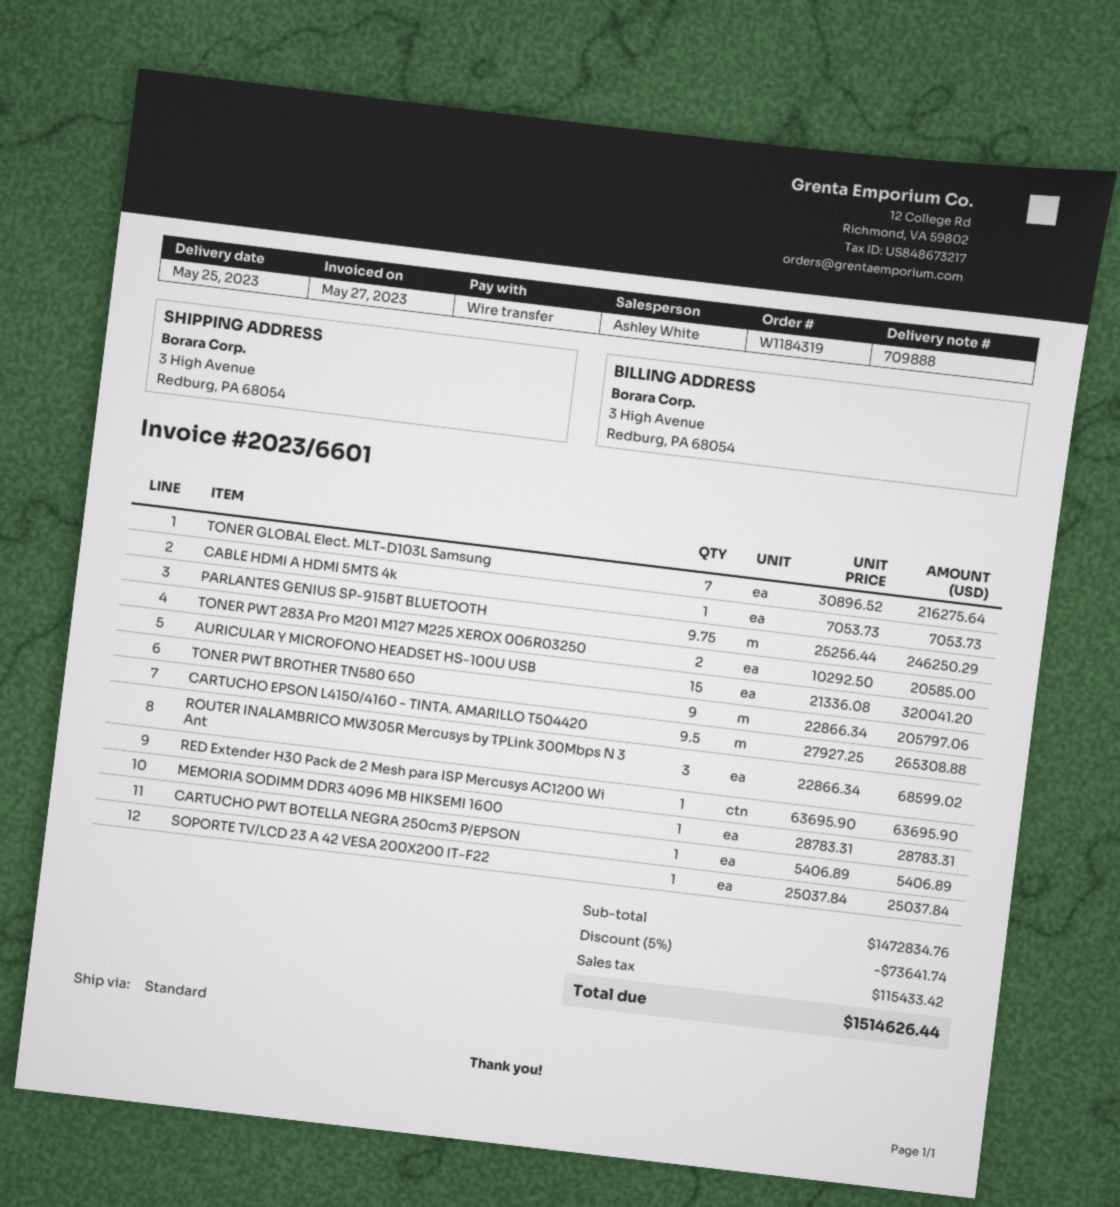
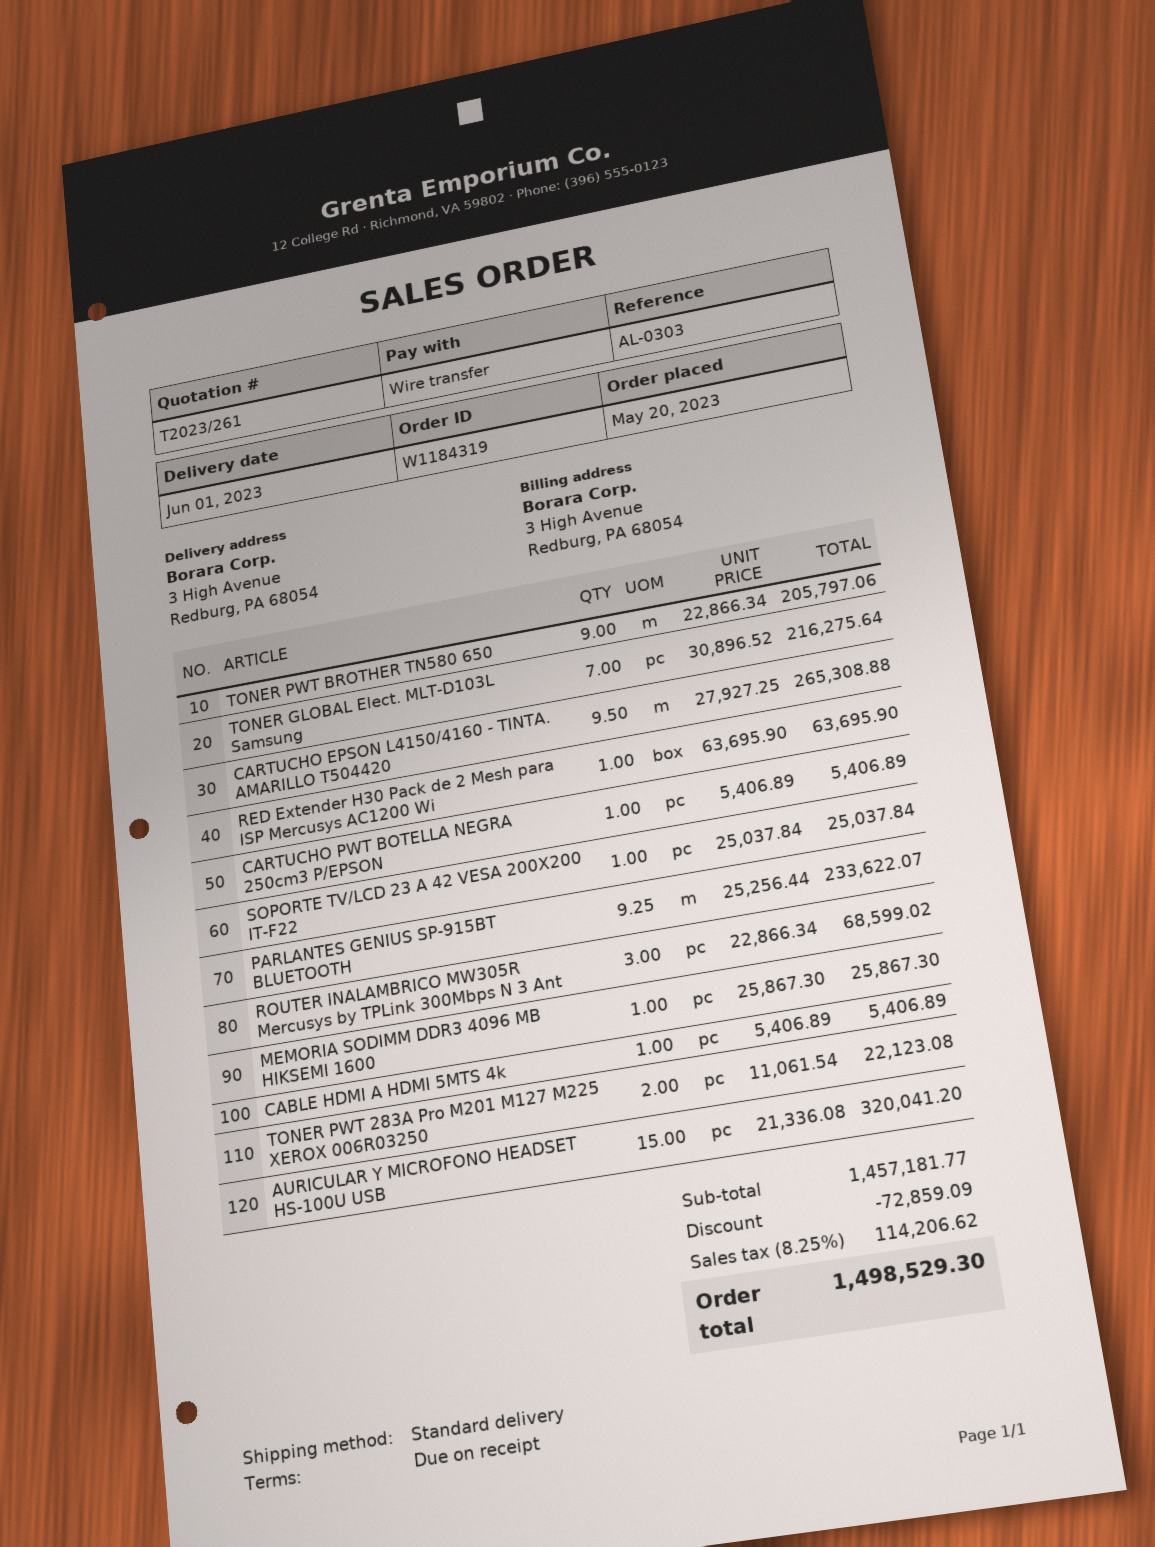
delivery date: 2023-05-25 -> 2023-06-01
CABLE HDMI A HDMI 5MTS 4k: 1 x 7053.73 = 7053.73 -> 1 x 5406.89 = 5406.89
PARLANTES GENIUS SP-915BT BLUETOOTH: 9.75 x 25256.44 = 246250.29 -> 9.25 x 25256.44 = 233622.07
TONER PWT 283A Pro M201 M127 M225 XEROX 006R03250: 2 x 10292.50 = 20585.00 -> 2 x 11061.54 = 22123.08
MEMORIA SODIMM DDR3 4096 MB HIKSEMI 1600: 1 x 28783.31 = 28783.31 -> 1 x 25867.30 = 25867.30
subtotal: 1472834.76 -> 1457181.77
discount: 73641.74 -> 72859.09
tax: 115433.42 -> 114206.62
total: 1514626.44 -> 1498529.30

